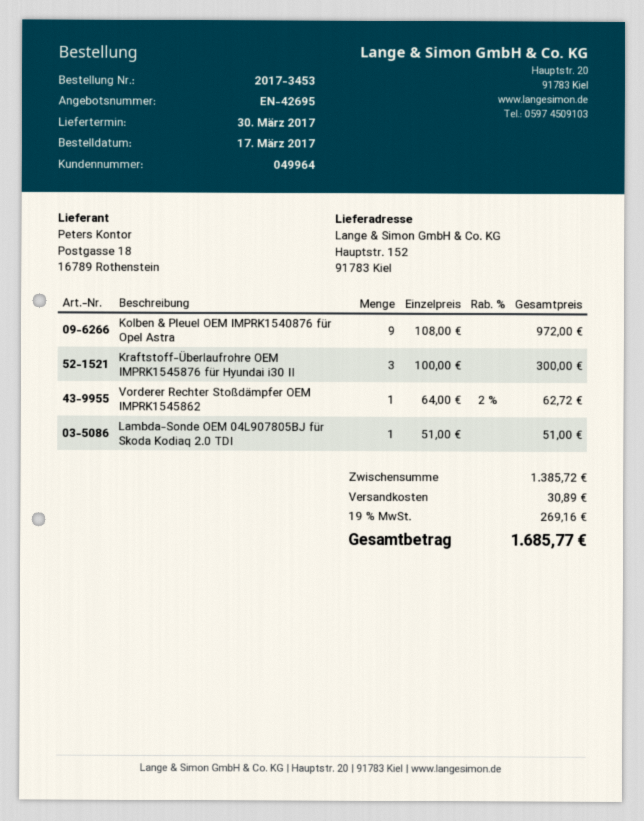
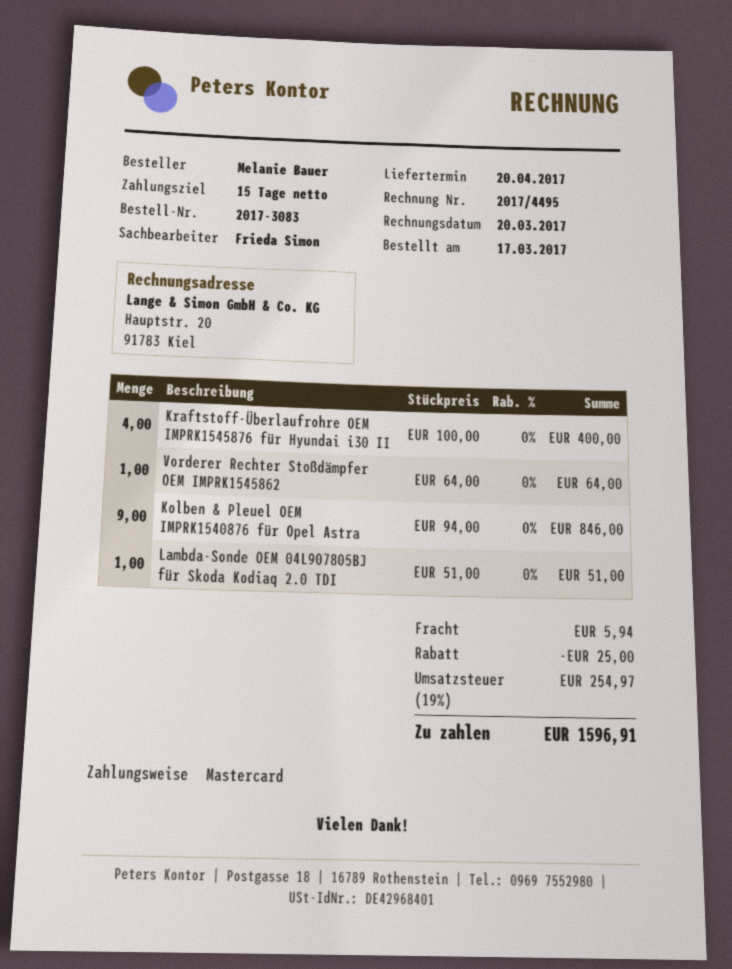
order number: 2017-3453 -> 2017-3083
delivery date: 2017-03-30 -> 2017-04-20
Kolben & Pleuel OEM IMPRK1540876 für Opel Astra: 9 x 108.00 = 972.00 -> 9 x 94.00 = 846.00
Kraftstoff-Überlaufrohre OEM IMPRK1545876 für Hyundai i30 II: 3 x 100.00 = 300.00 -> 4 x 100.00 = 400.00
Vorderer Rechter Stoßdämpfer OEM IMPRK1545862: 1 x 64.00 - 2% = 62.72 -> 1 x 64.00 = 64.00
discount: none -> 25.00
shipping: 30.89 -> 5.94
tax: 19% = 269.16 -> 19% = 254.97
total: 1685.77 -> 1596.91

